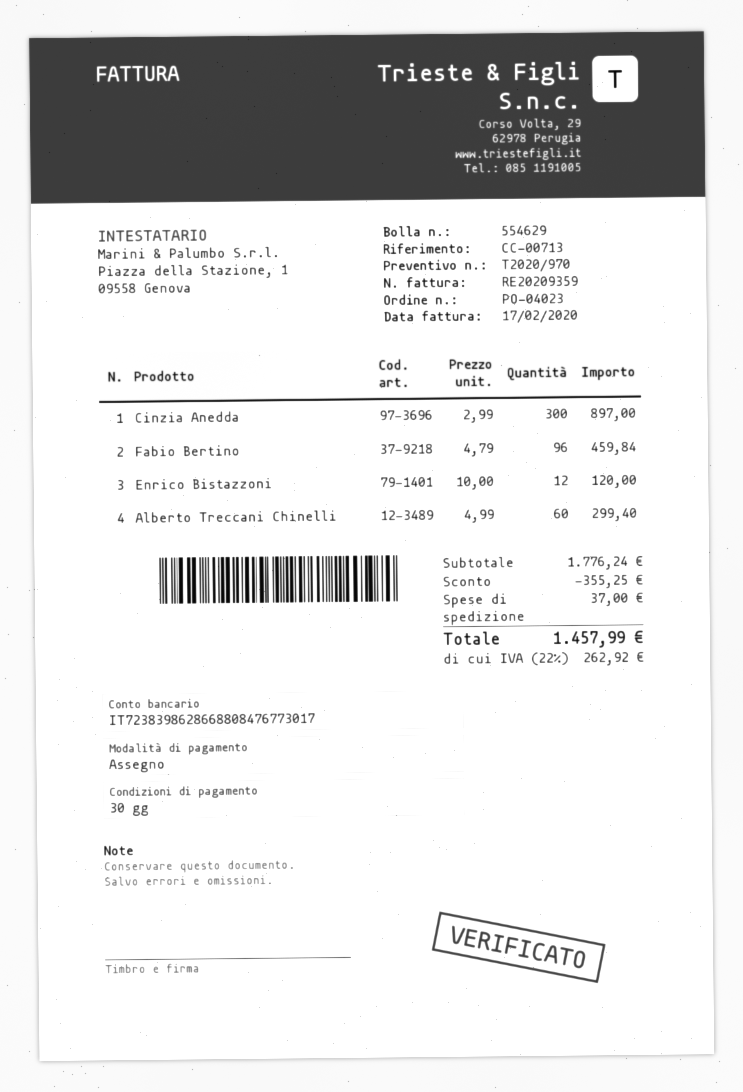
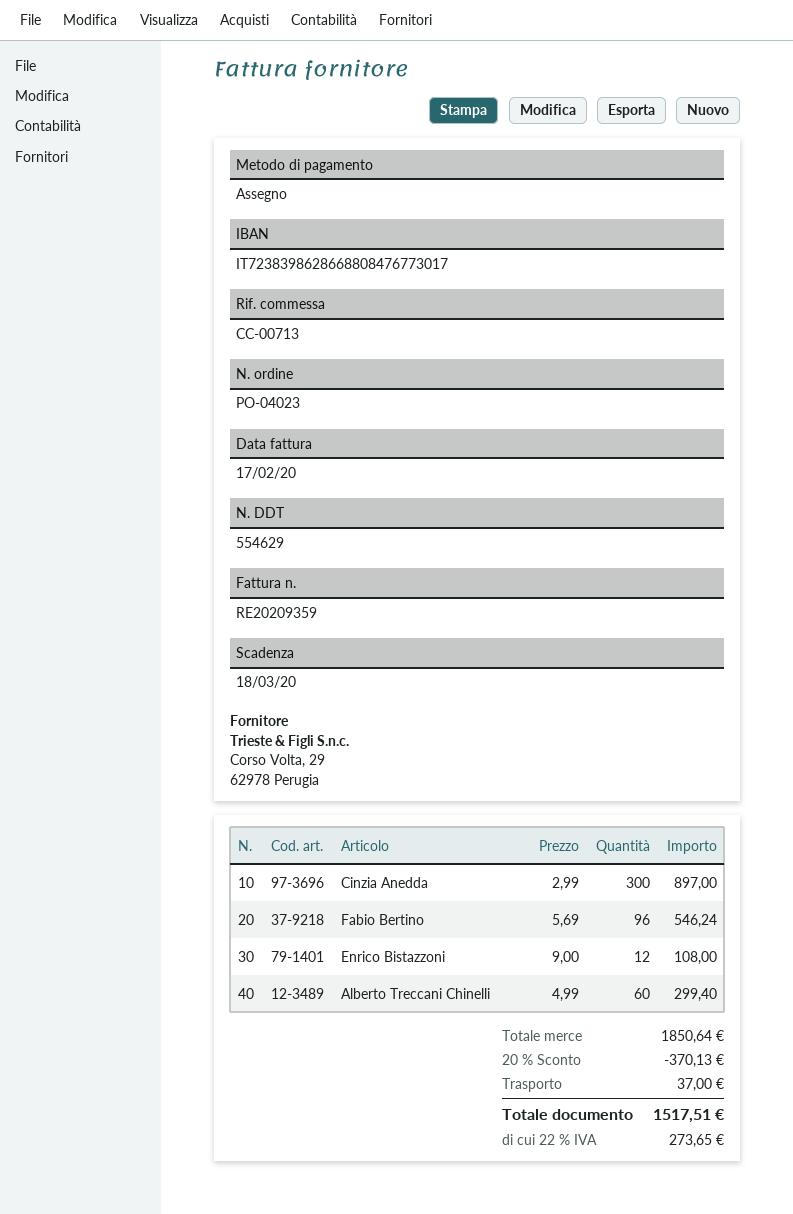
Fabio Bertino: 96 x 4.79 = 459.84 -> 96 x 5.69 = 546.24
Enrico Bistazzoni: 12 x 10.00 = 120.00 -> 12 x 9.00 = 108.00
subtotal: 1776.24 -> 1850.64
discount: 355.25 -> 370.13
tax: 22% = 262.92 -> 22% = 273.65
total: 1457.99 -> 1517.51

